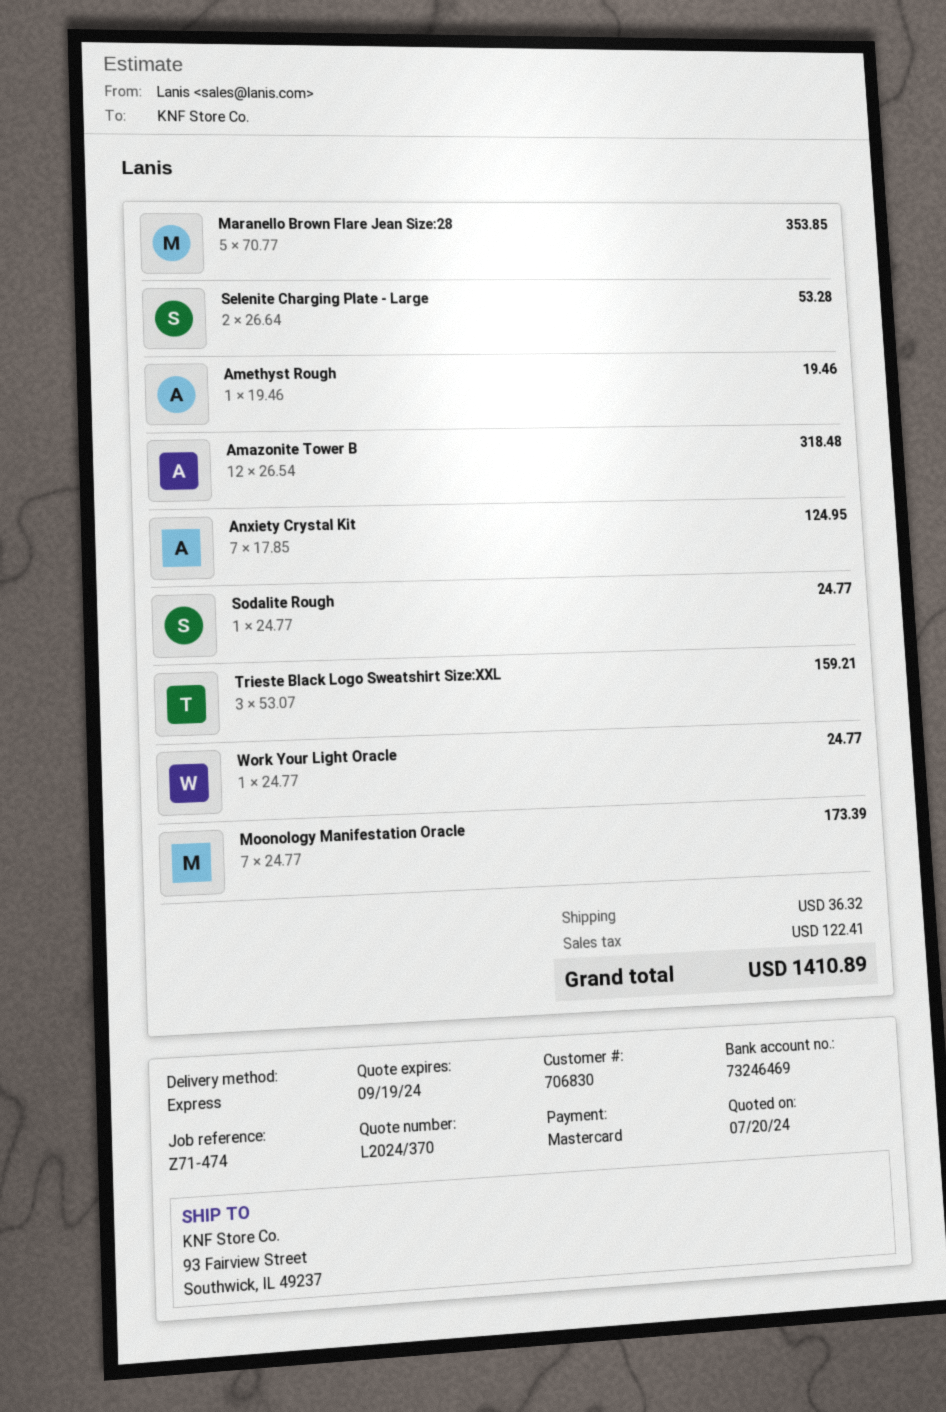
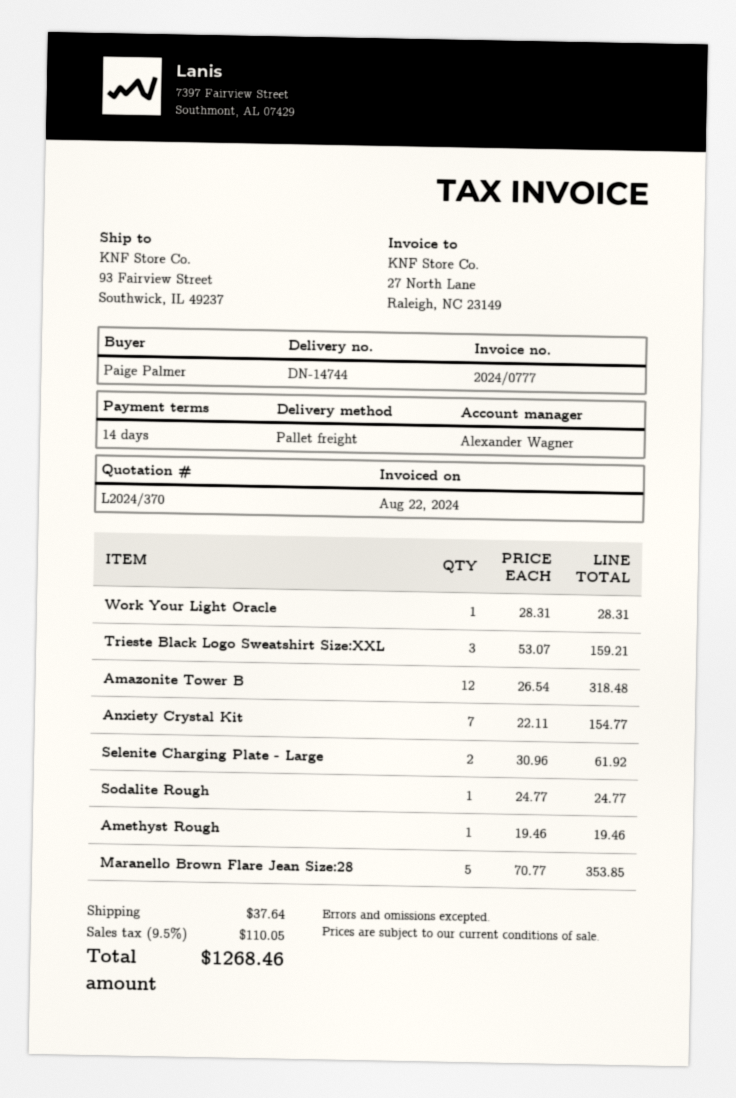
shipping method: express -> pallet freight
Selenite Charging Plate - Large: 2 x 26.64 = 53.28 -> 2 x 30.96 = 61.92
Anxiety Crystal Kit: 7 x 17.85 = 124.95 -> 7 x 22.11 = 154.77
Work Your Light Oracle: 1 x 24.77 = 24.77 -> 1 x 28.31 = 28.31
Moonology Manifestation Oracle: 7 x 24.77 = 173.39 -> none
shipping: 36.32 -> 37.64
tax: 122.41 -> 110.05
total: 1410.89 -> 1268.46

